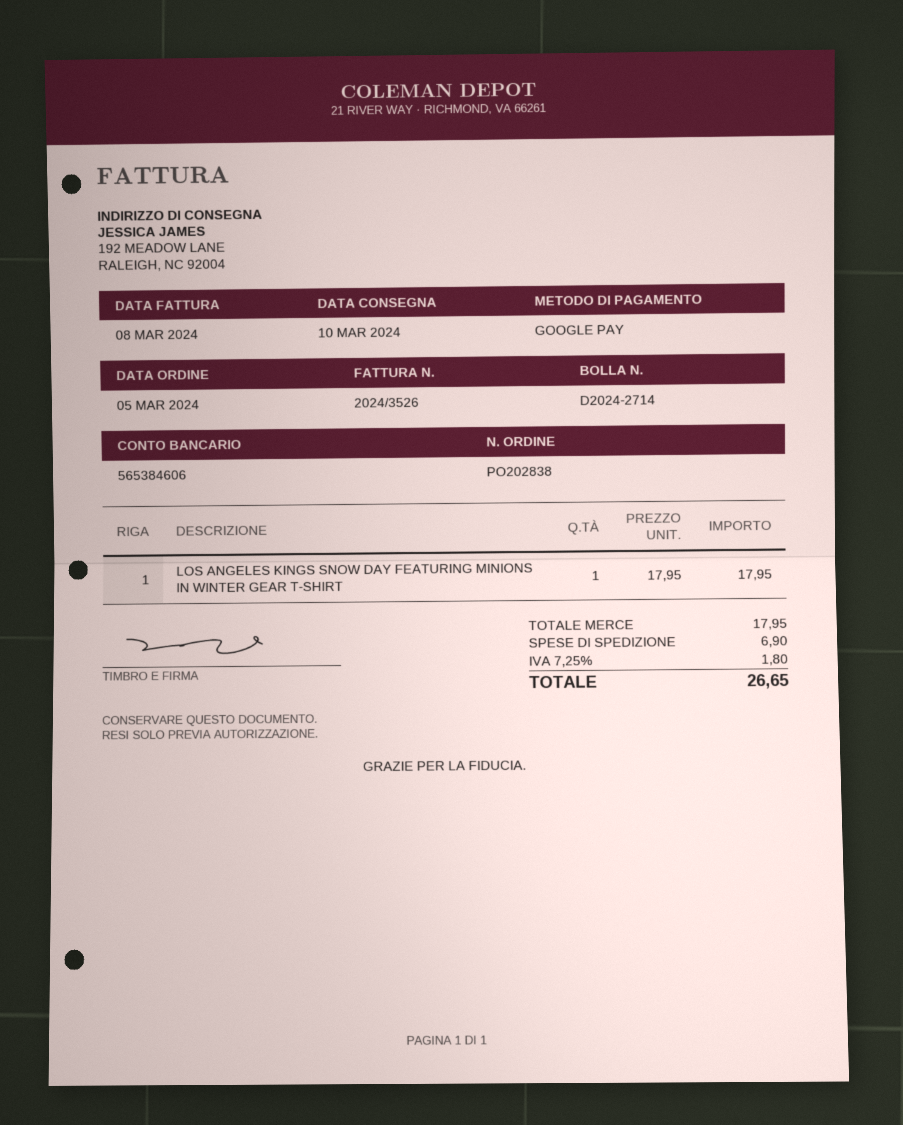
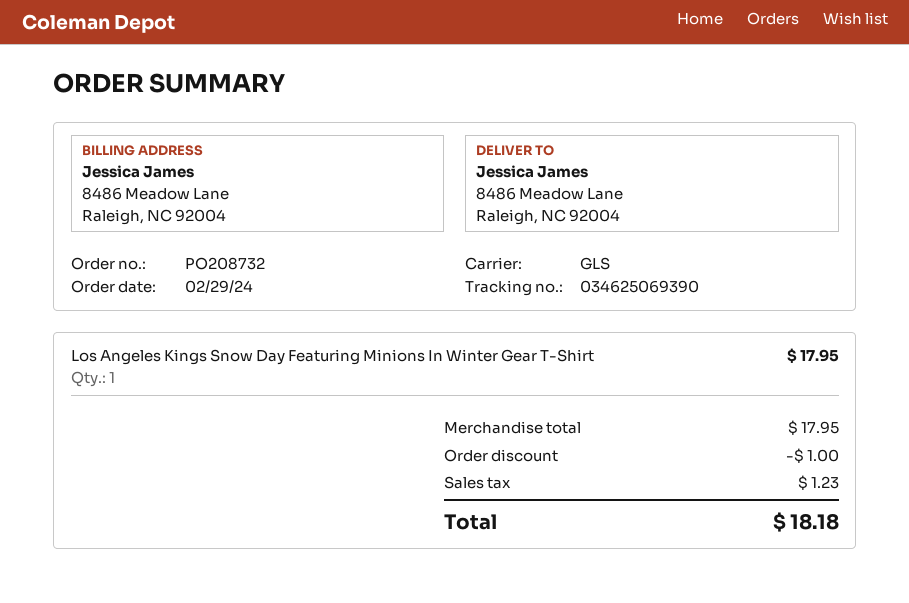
order number: PO202838 -> PO208732
order date: 2024-03-05 -> 2024-02-29
ship to: 192 MEADOW LANE, RALEIGH, NC 92004 -> 8486 Meadow Lane, Raleigh, NC 92004
discount: none -> 1.00
shipping: 6.90 -> none
tax: 1.80 -> 1.23
total: 26.65 -> 18.18

